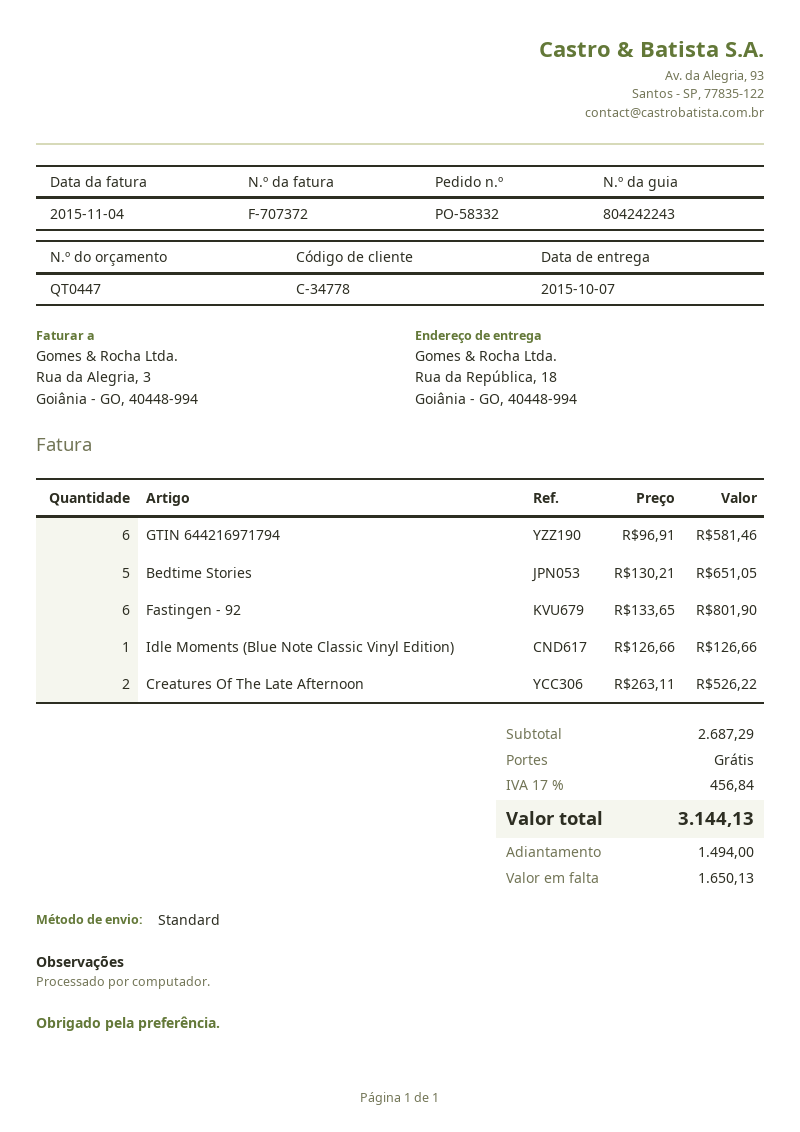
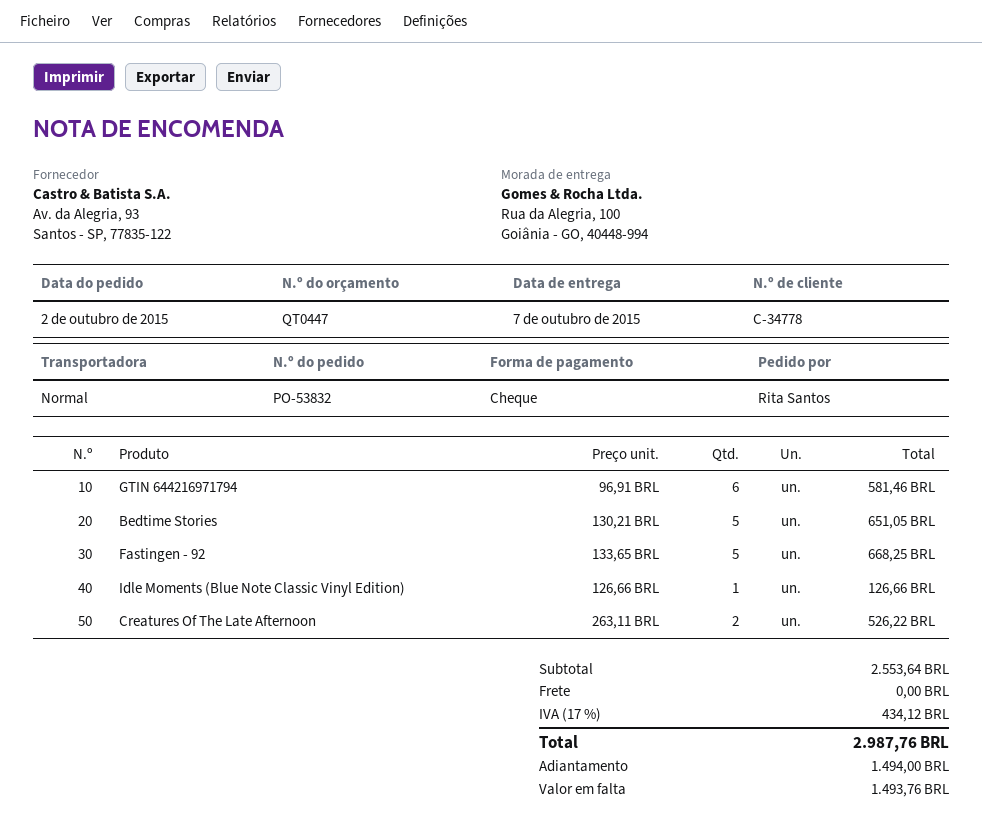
order number: PO-58332 -> PO-53832
ship to: Rua da República, 18, Goiânia - GO, 40448-994 -> Rua da Alegria, 100, Goiânia - GO, 40448-994
Fastingen - 92: 6 x 133.65 = 801.90 -> 5 x 133.65 = 668.25
subtotal: 2687.29 -> 2553.64
tax: 17% = 456.84 -> 17% = 434.12
total: 3144.13 -> 2987.76
balance: 1650.13 -> 1493.76

